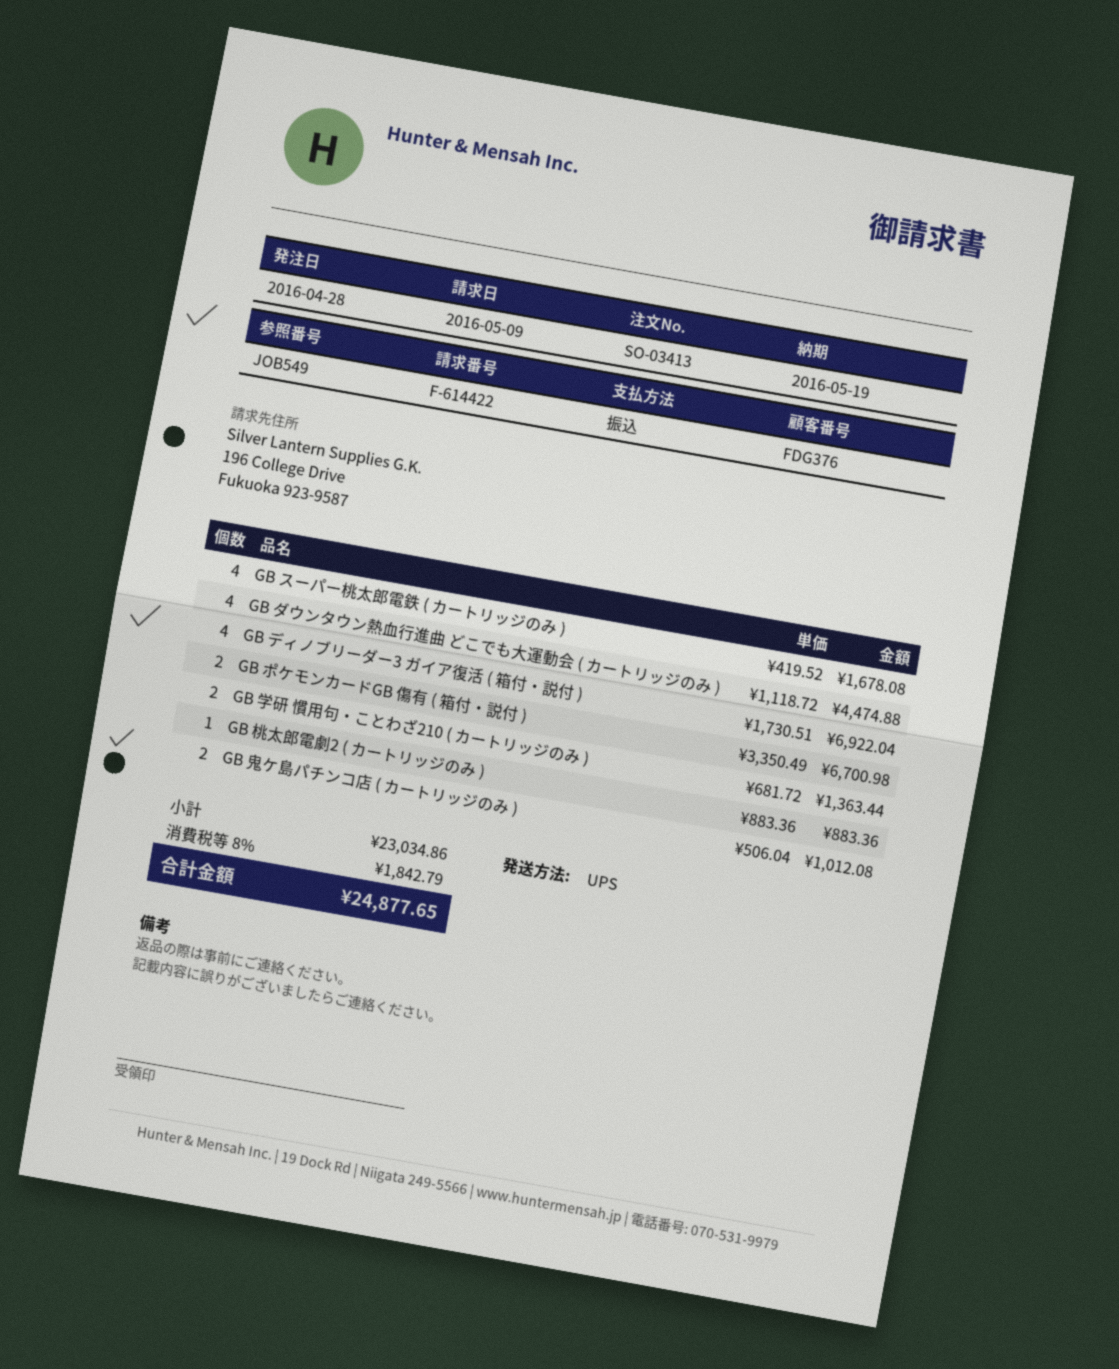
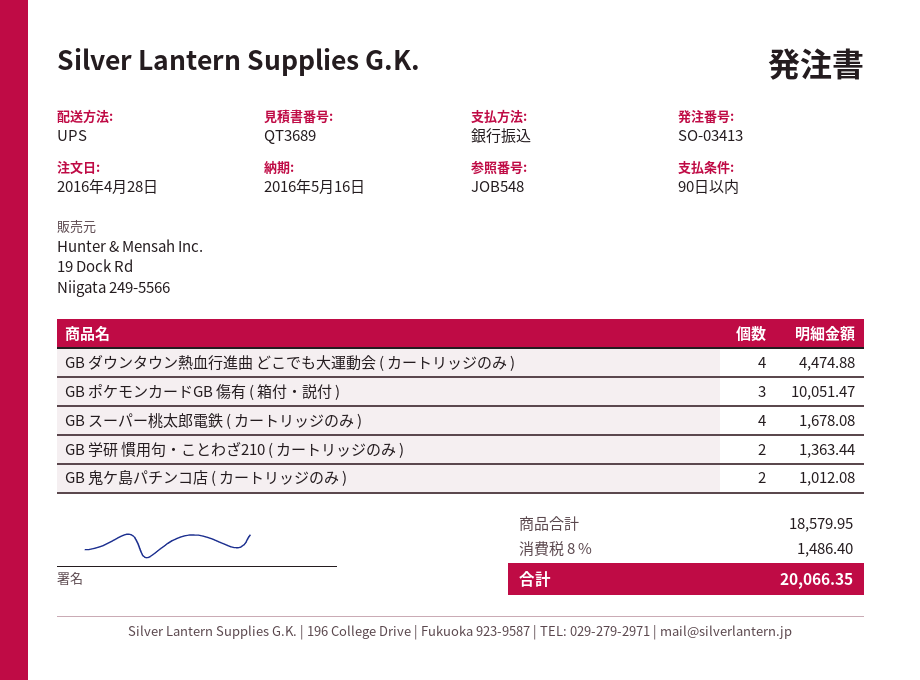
delivery date: 2016-05-19 -> 2016-05-16
reference: JOB549 -> JOB548
GB ディノブリーダー3 ガイア復活 ( 箱付・説付 ): 4 for 6922.04 -> none
GB ポケモンカードGB 傷有 ( 箱付・説付 ): 2 for 6700.98 -> 3 for 10051.47
GB 桃太郎電劇2 ( カートリッジのみ ): 1 for 883.36 -> none
subtotal: 23034.86 -> 18579.95
tax: 8% = 1842.79 -> 8% = 1486.40
total: 24877.65 -> 20066.35

